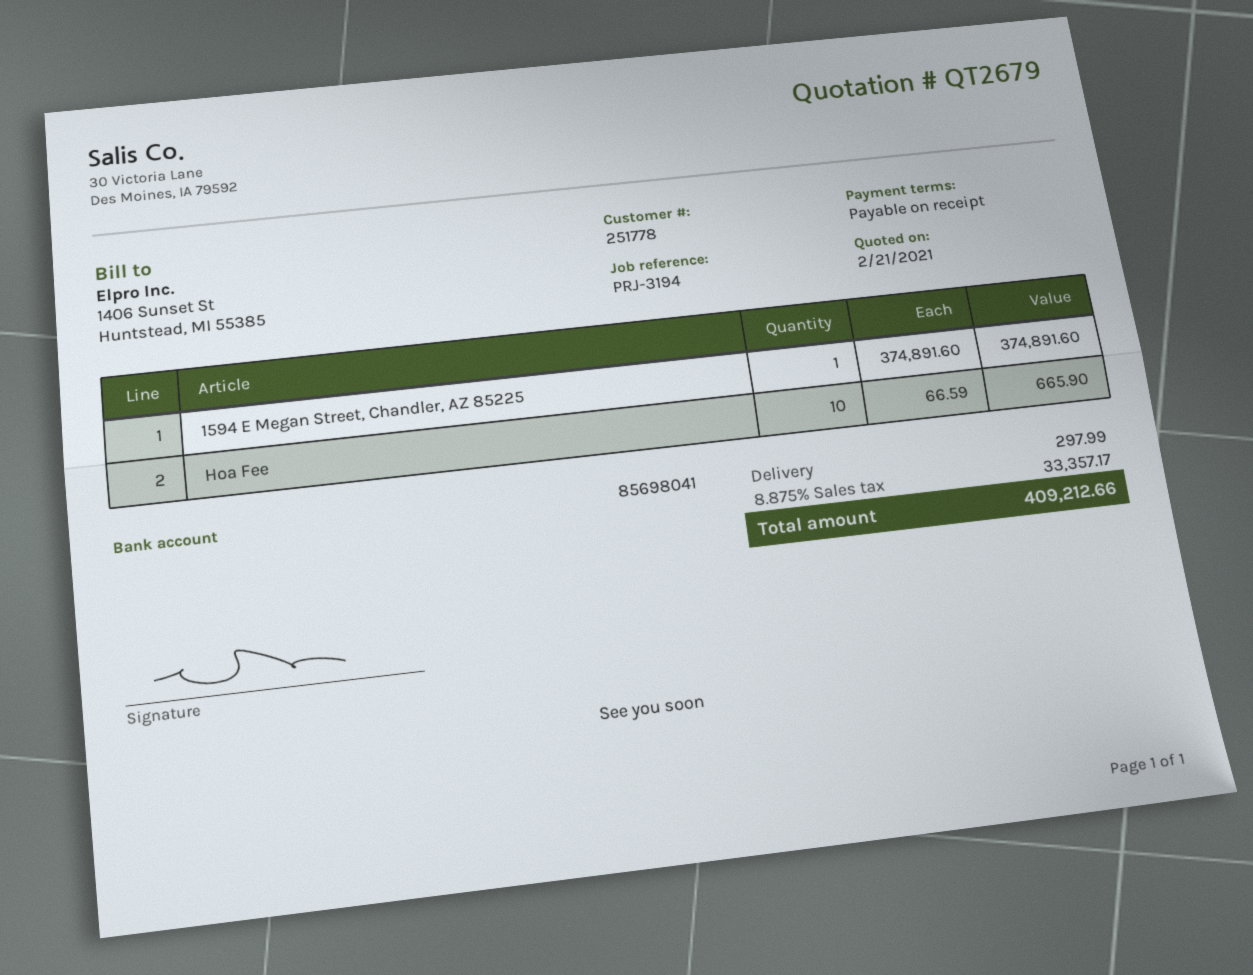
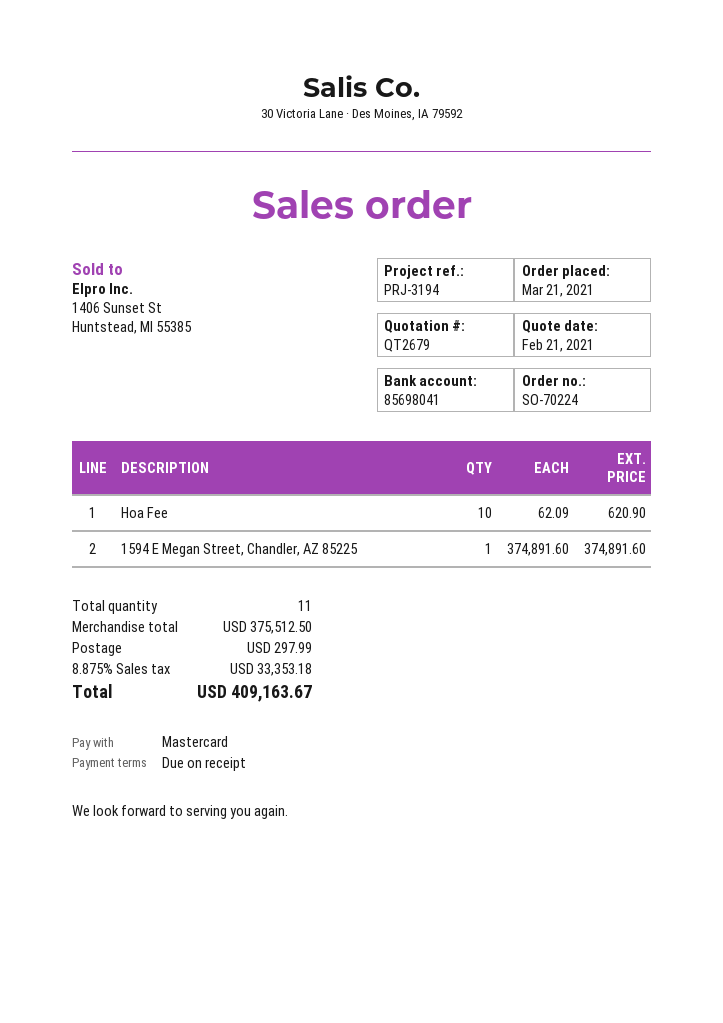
Hoa Fee: 10 x 66.59 = 665.90 -> 10 x 62.09 = 620.90
tax: 8.875% = 33357.17 -> 8.875% = 33353.18
total: 409212.66 -> 409163.67

